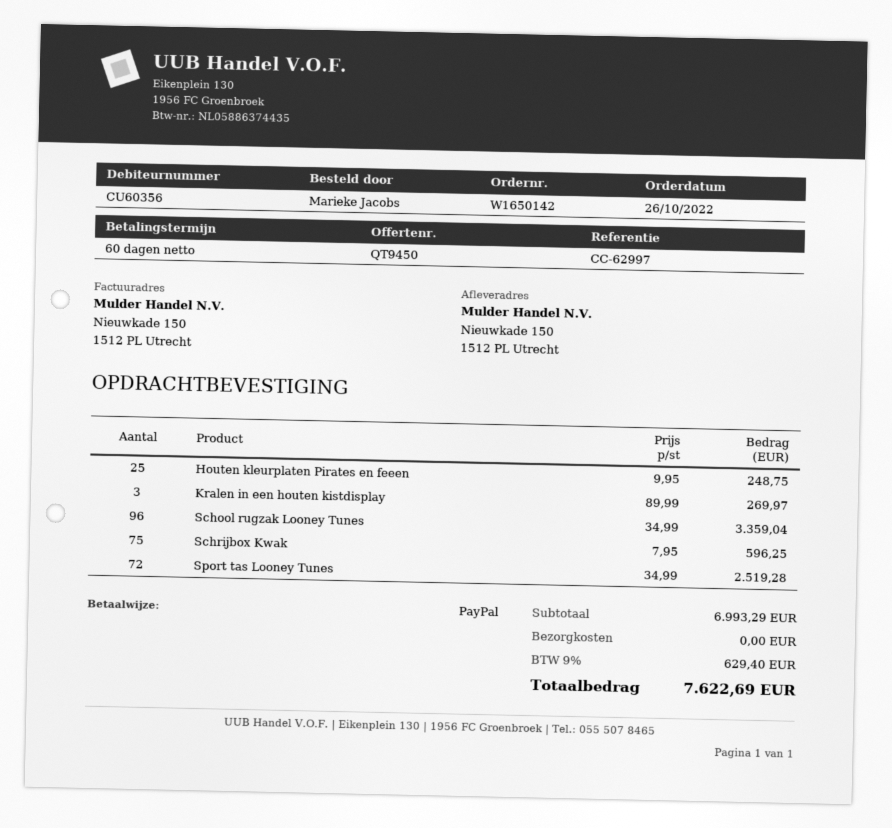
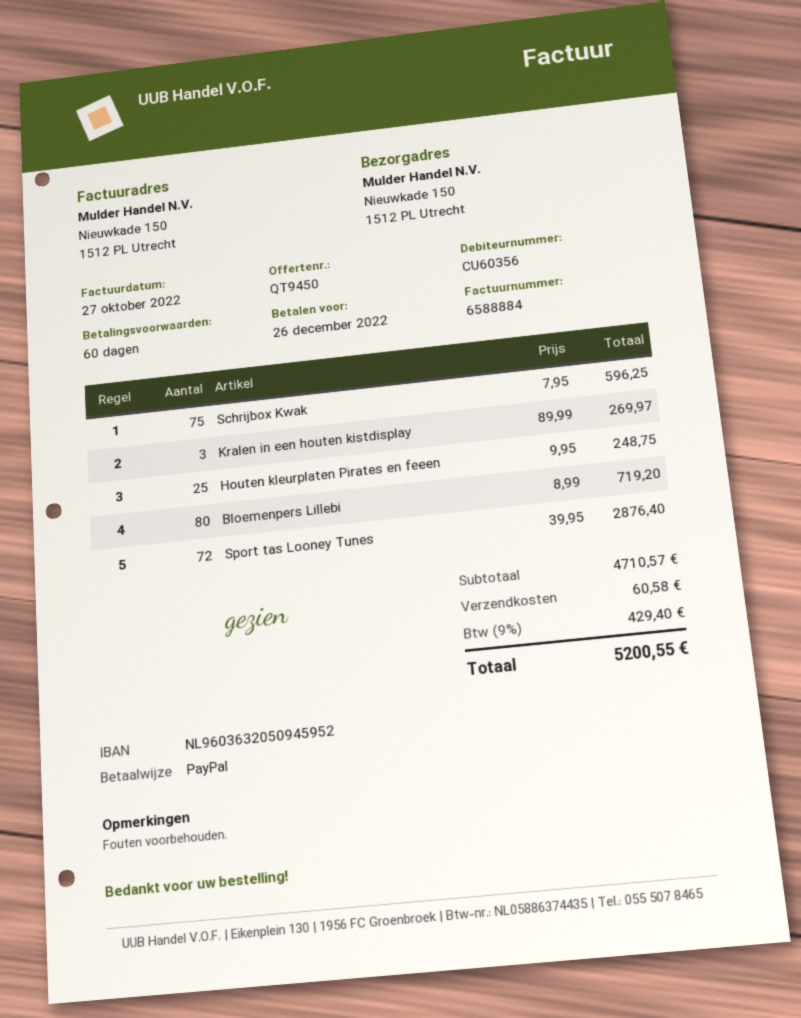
School rugzak Looney Tunes: 96 x 34.99 = 3359.04 -> none
Sport tas Looney Tunes: 72 x 34.99 = 2519.28 -> 72 x 39.95 = 2876.40
Bloemenpers Lillebi: none -> 80 x 8.99 = 719.20
subtotal: 6993.29 -> 4710.57
shipping: 0.00 -> 60.58
tax: 9% = 629.40 -> 9% = 429.40
total: 7622.69 -> 5200.55

